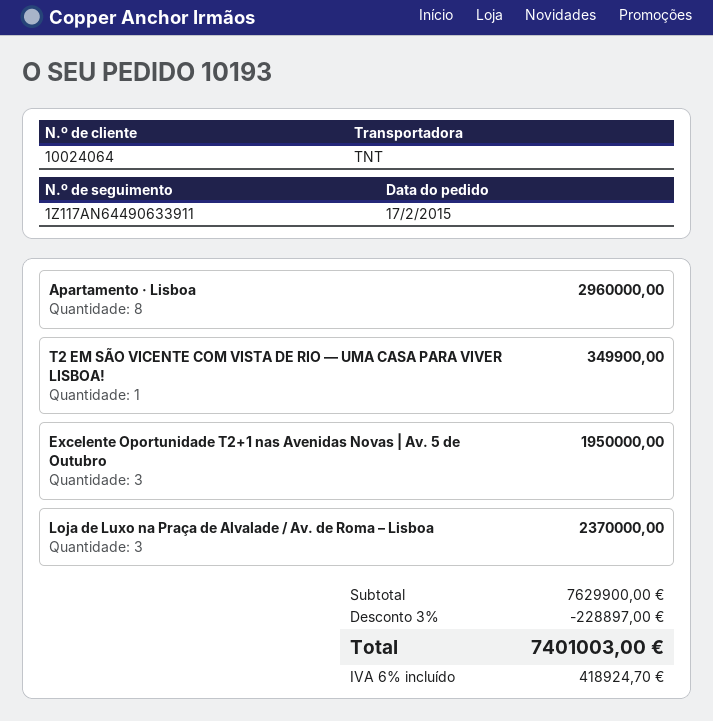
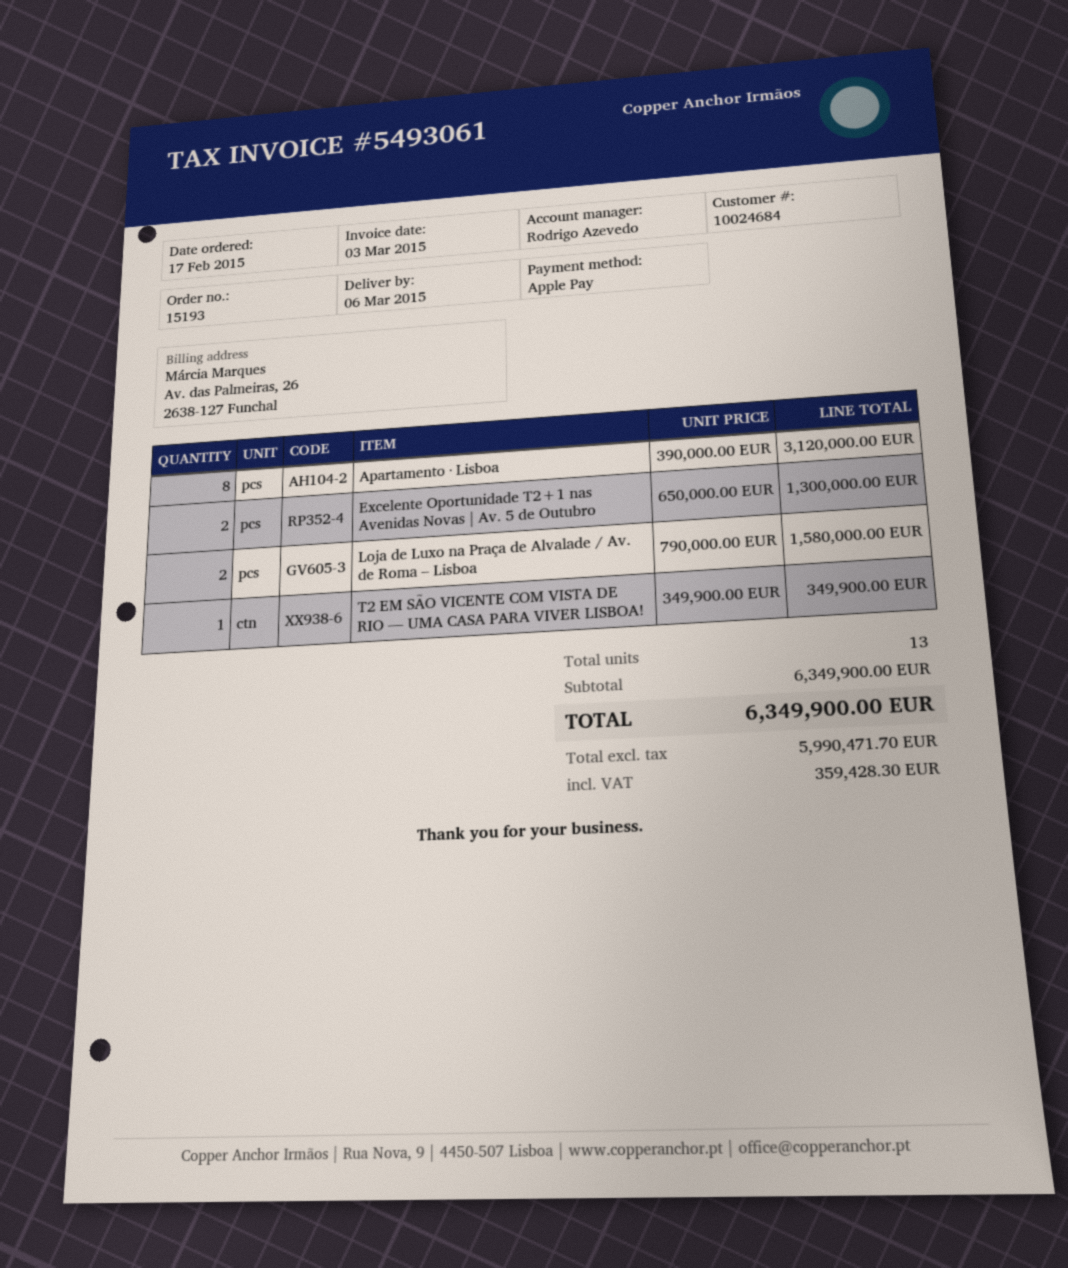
order number: 10193 -> 15193
customer number: 10024064 -> 10024684
Apartamento · Lisboa: 8 for 2960000.00 -> 8 for 3120000.00
Excelente Oportunidade T2+1 nas Avenidas Novas | Av. 5 de Outubro: 3 for 1950000.00 -> 2 for 1300000.00
Loja de Luxo na Praça de Alvalade / Av. de Roma – Lisboa: 3 for 2370000.00 -> 2 for 1580000.00
subtotal: 7629900.00 -> 6349900.00
discount: 3% = 228897.00 -> none
tax: 418924.70 -> 359428.30
total: 7401003.00 -> 6349900.00

